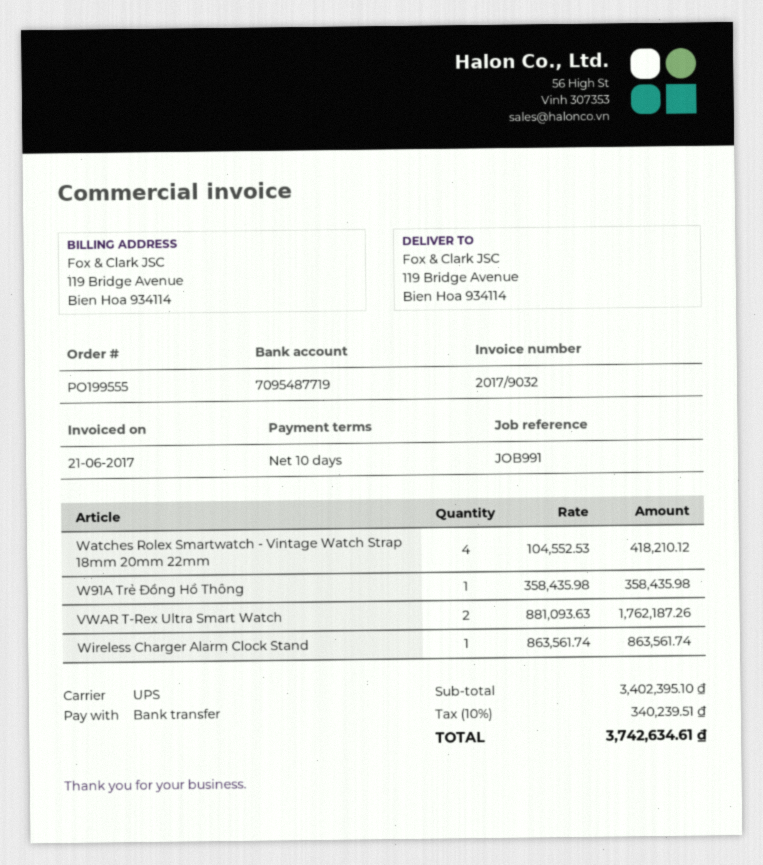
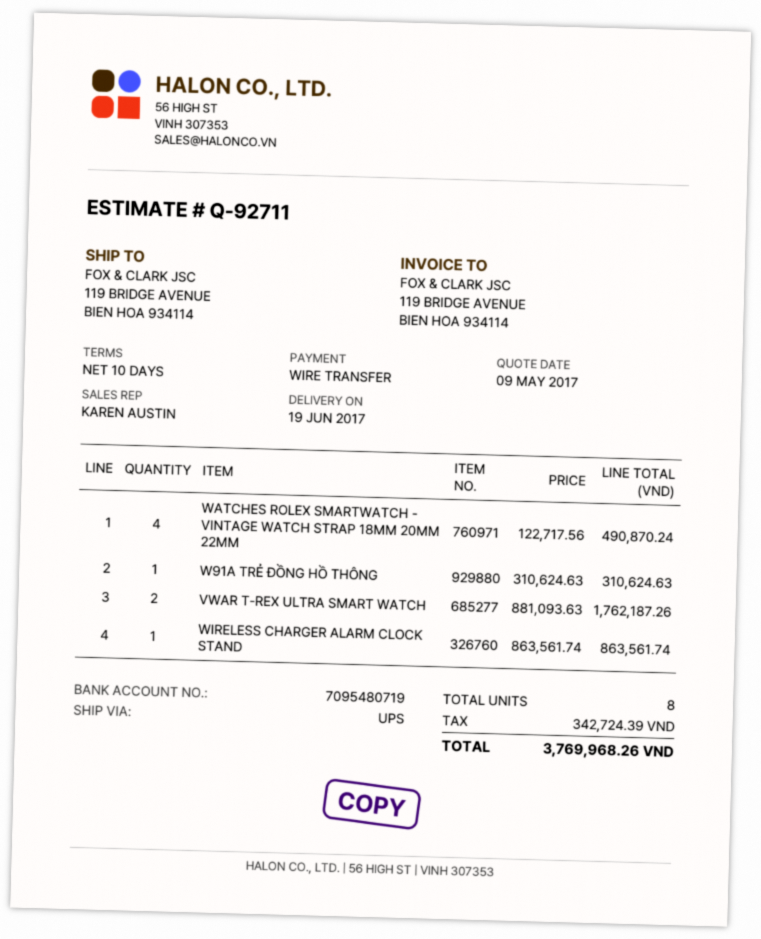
bank account: 7095487719 -> 7095480719
Watches Rolex Smartwatch - Vintage Watch Strap 18mm 20mm 22mm: 4 x 104552.53 = 418210.12 -> 4 x 122717.56 = 490870.24
W91A Trẻ Đồng Hồ Thông: 1 x 358435.98 = 358435.98 -> 1 x 310624.63 = 310624.63
tax: 340239.51 -> 342724.39
total: 3742634.61 -> 3769968.26

